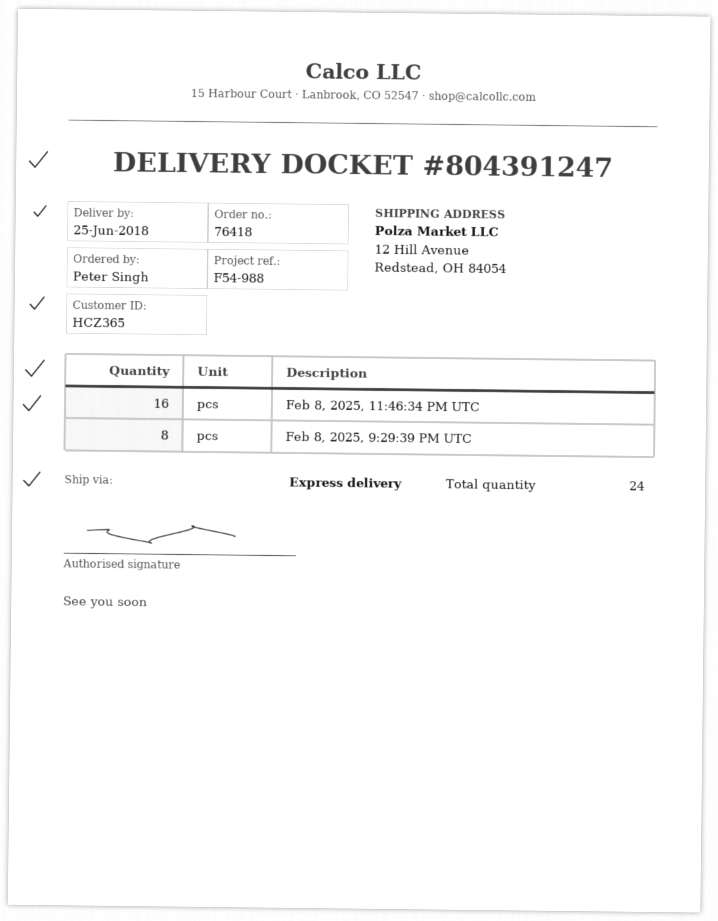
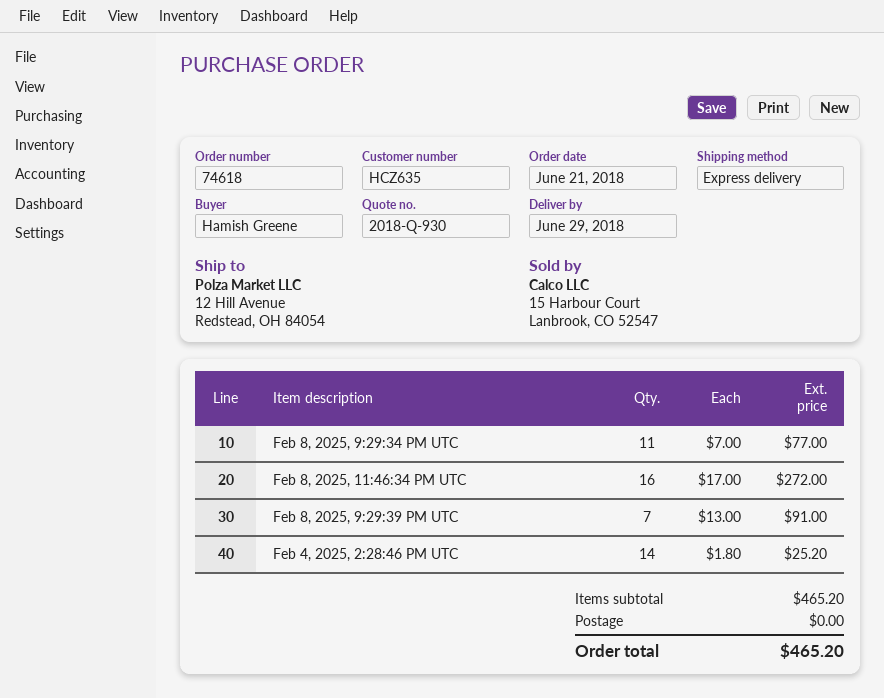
order number: 76418 -> 74618
delivery date: 2018-06-25 -> 2018-06-29
customer number: HCZ365 -> HCZ635
ordered by: Peter Singh -> Hamish Greene
Feb 8, 2025, 9:29:39 PM UTC: 8 -> 7
Feb 8, 2025, 9:29:34 PM UTC: none -> 11
Feb 4, 2025, 2:28:46 PM UTC: none -> 14

